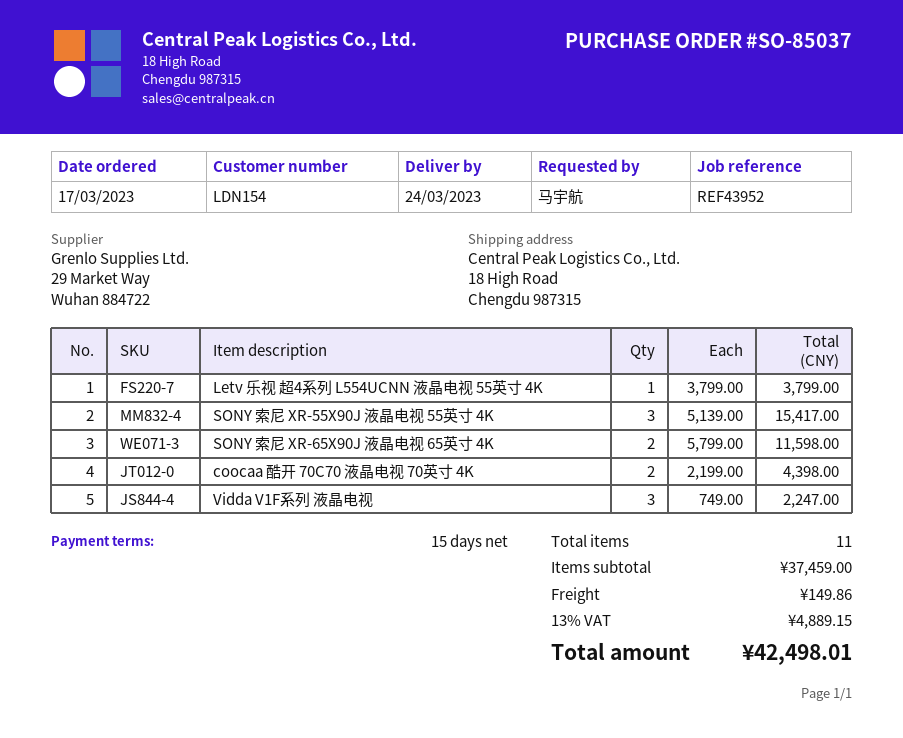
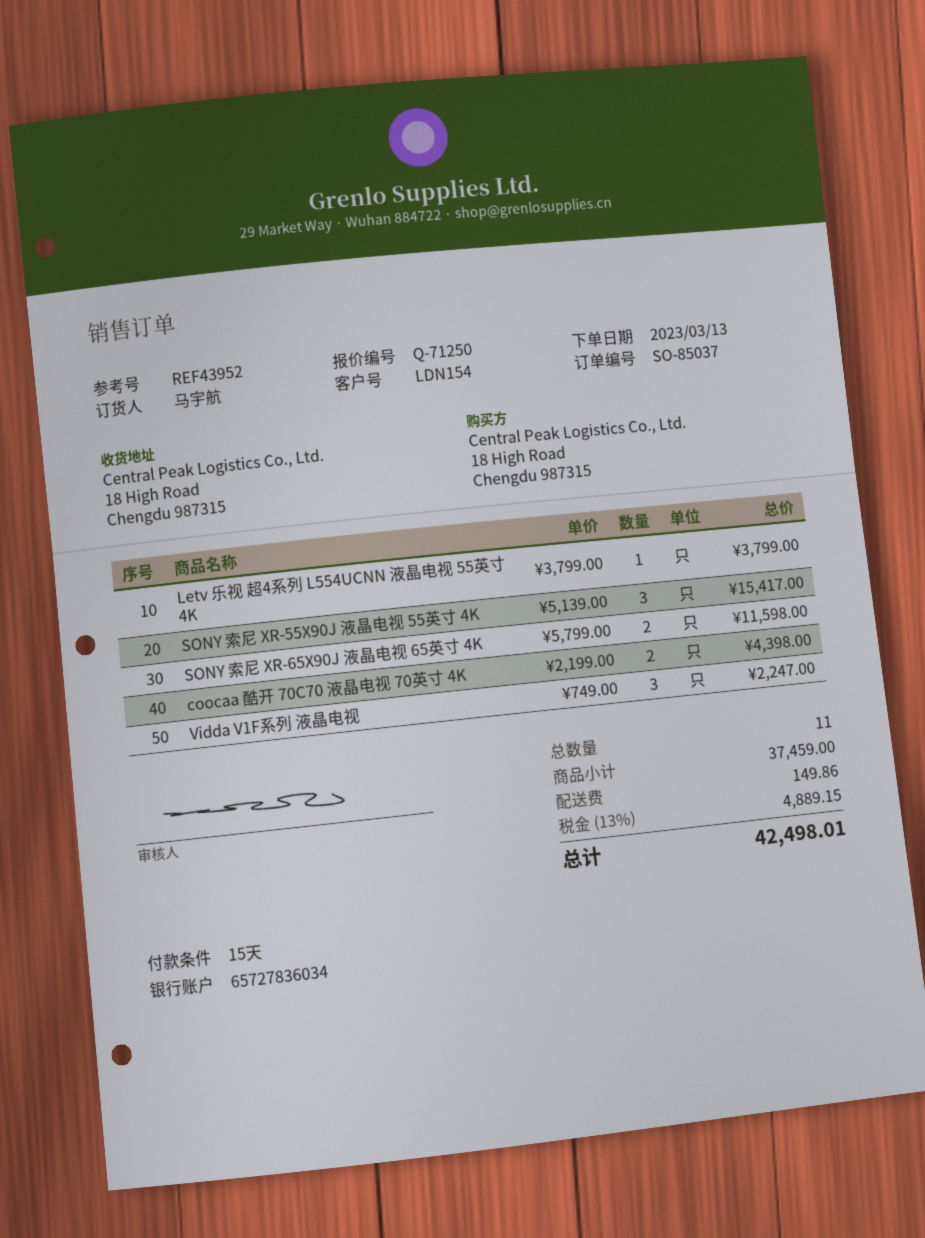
order date: 2023-03-17 -> 2023-03-13

